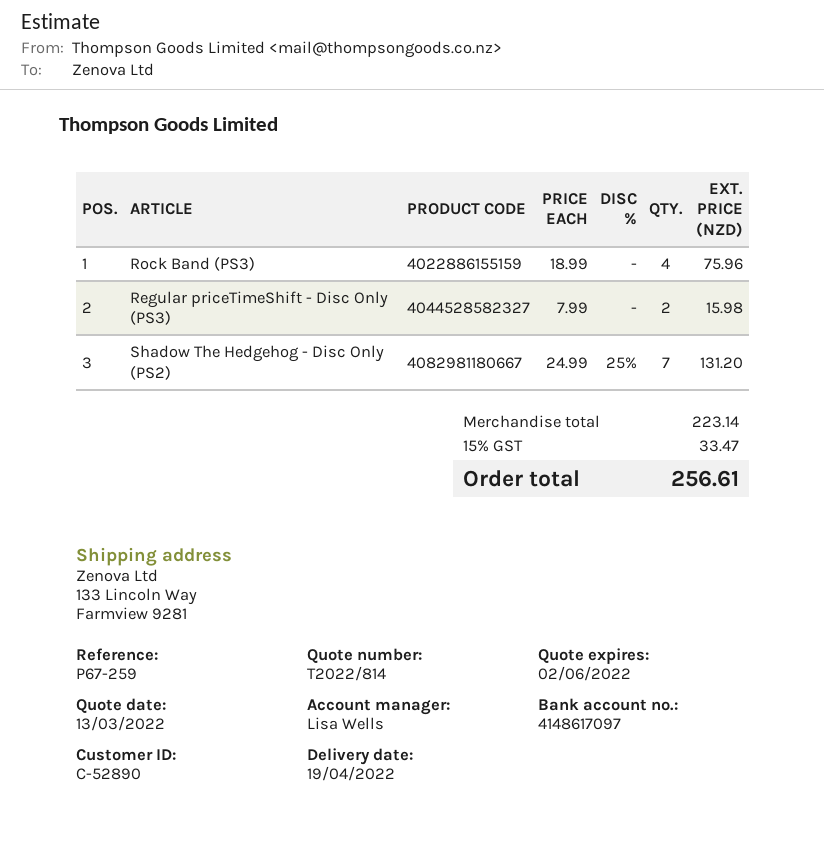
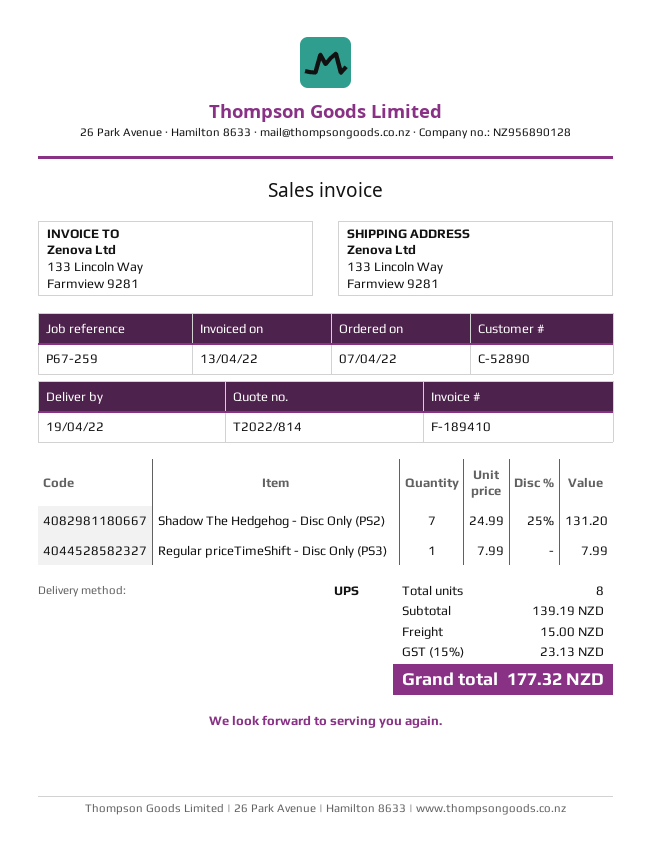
Rock Band (PS3): 4 x 18.99 = 75.96 -> none
Regular priceTimeShift - Disc Only (PS3): 2 x 7.99 = 15.98 -> 1 x 7.99 = 7.99
subtotal: 223.14 -> 139.19
shipping: none -> 15.00
tax: 15% = 33.47 -> 15% = 23.13
total: 256.61 -> 177.32

